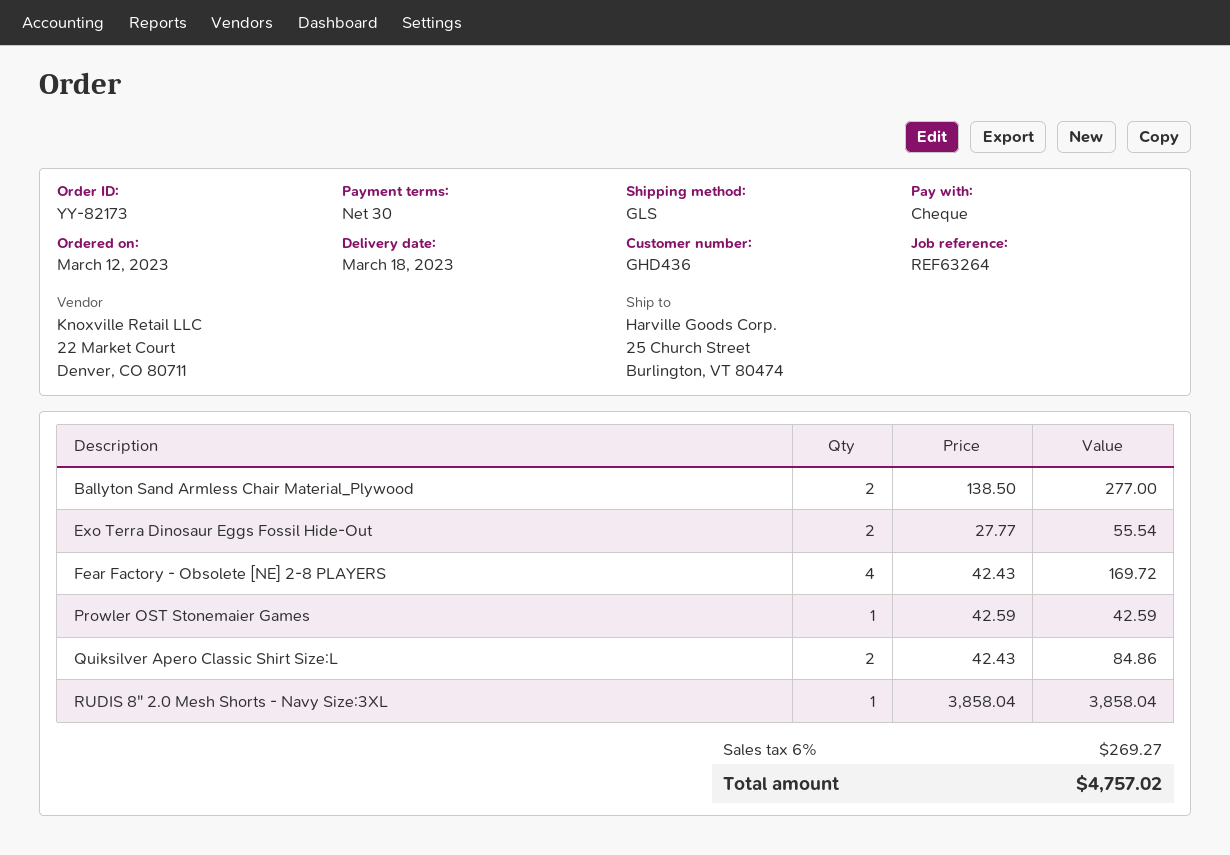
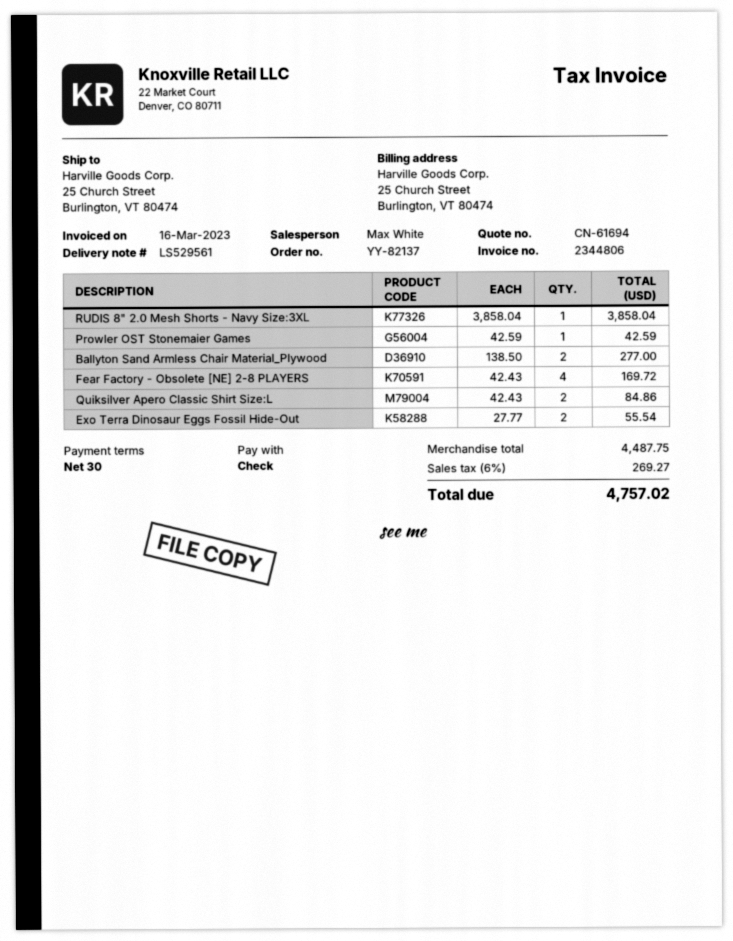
order number: YY-82173 -> YY-82137

